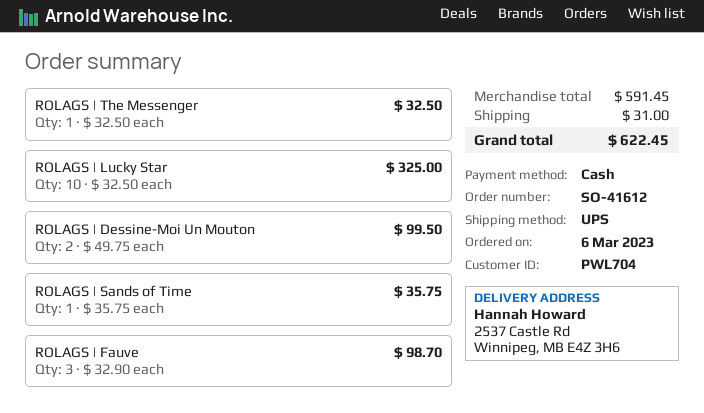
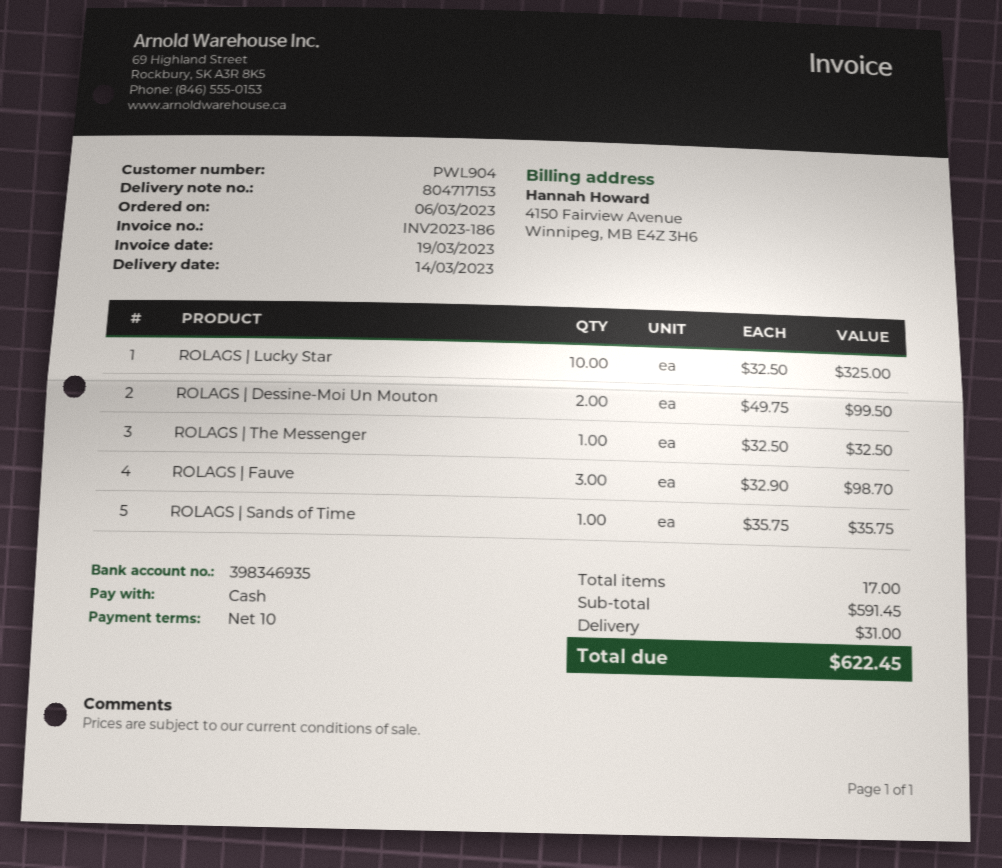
customer number: PWL704 -> PWL904

